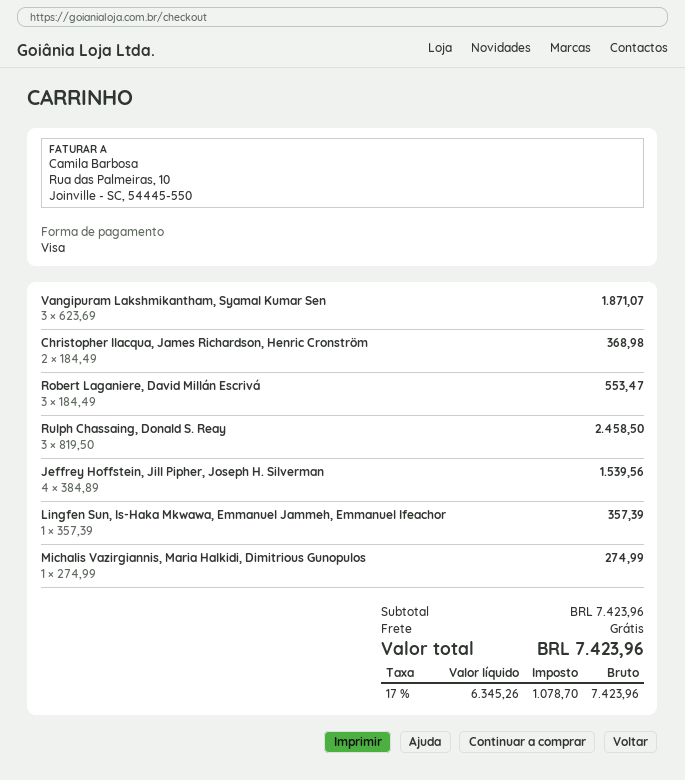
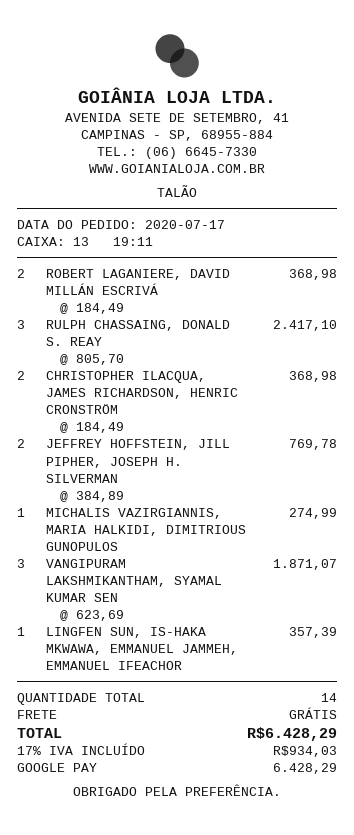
payment method: Visa -> Google Pay
Robert Laganiere, David Millán Escrivá: 3 x 184.49 = 553.47 -> 2 x 184.49 = 368.98
Rulph Chassaing, Donald S. Reay: 3 x 819.50 = 2458.50 -> 3 x 805.70 = 2417.10
Jeffrey Hoffstein, Jill Pipher, Joseph H. Silverman: 4 x 384.89 = 1539.56 -> 2 x 384.89 = 769.78
tax: 17% = 1078.70 -> 17% = 934.03
total: 7423.96 -> 6428.29

